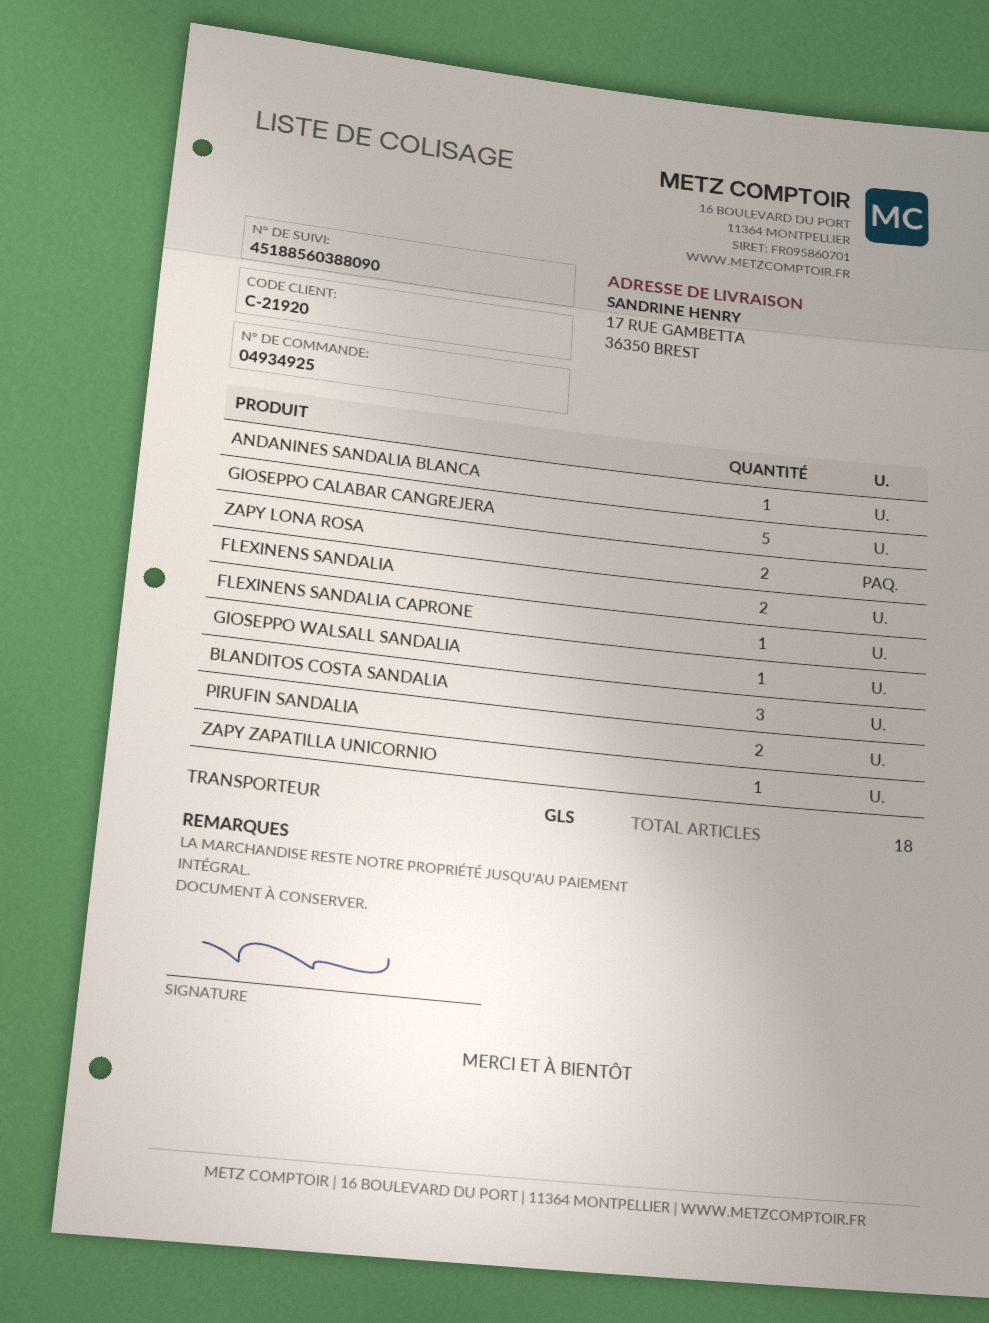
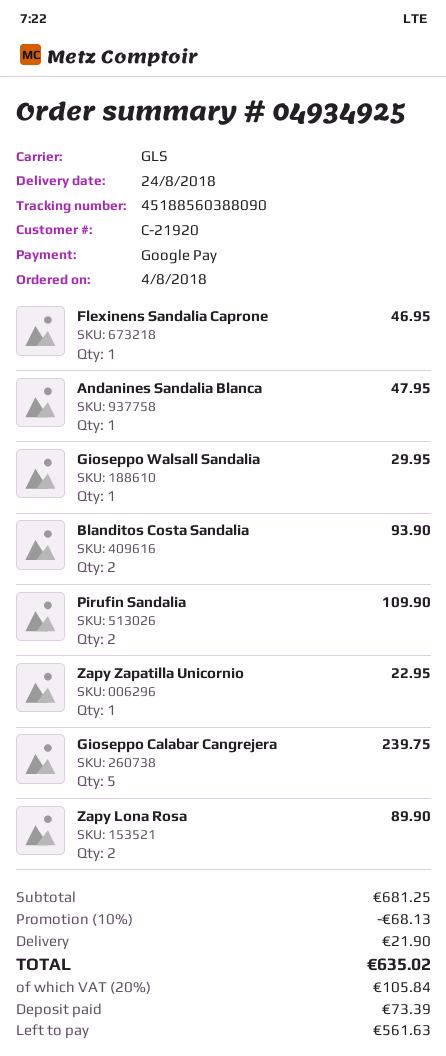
FLEXINENS SANDALIA: 2 -> none
BLANDITOS COSTA SANDALIA: 3 -> 2

